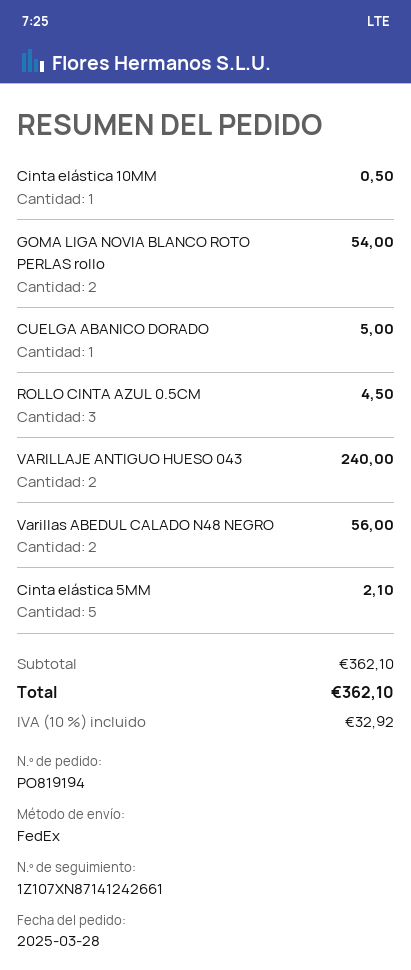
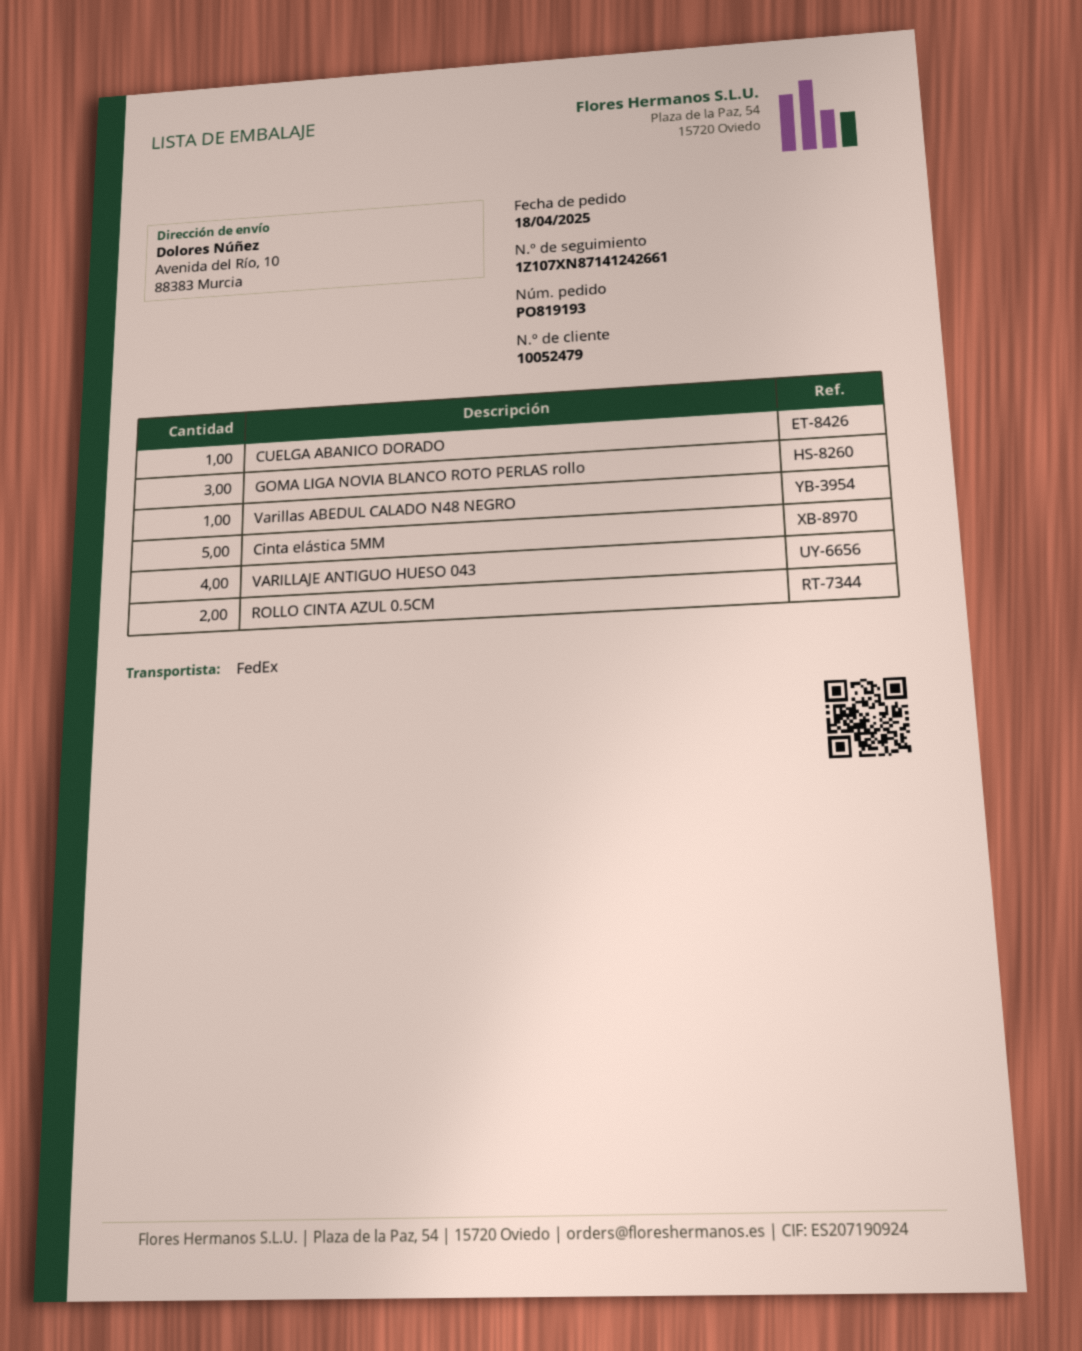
order number: PO819194 -> PO819193
order date: 2025-03-28 -> 2025-04-18
Cinta elástica 10MM: 1 -> none
GOMA LIGA NOVIA BLANCO ROTO PERLAS rollo: 2 -> 3
ROLLO CINTA AZUL 0.5CM: 3 -> 2
VARILLAJE ANTIGUO HUESO 043: 2 -> 4
Varillas ABEDUL CALADO N48 NEGRO: 2 -> 1

